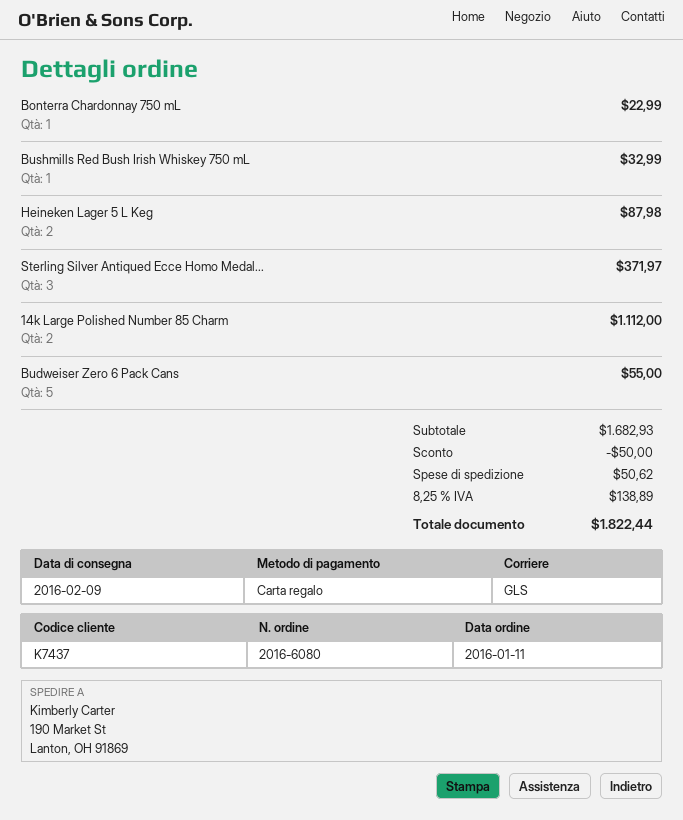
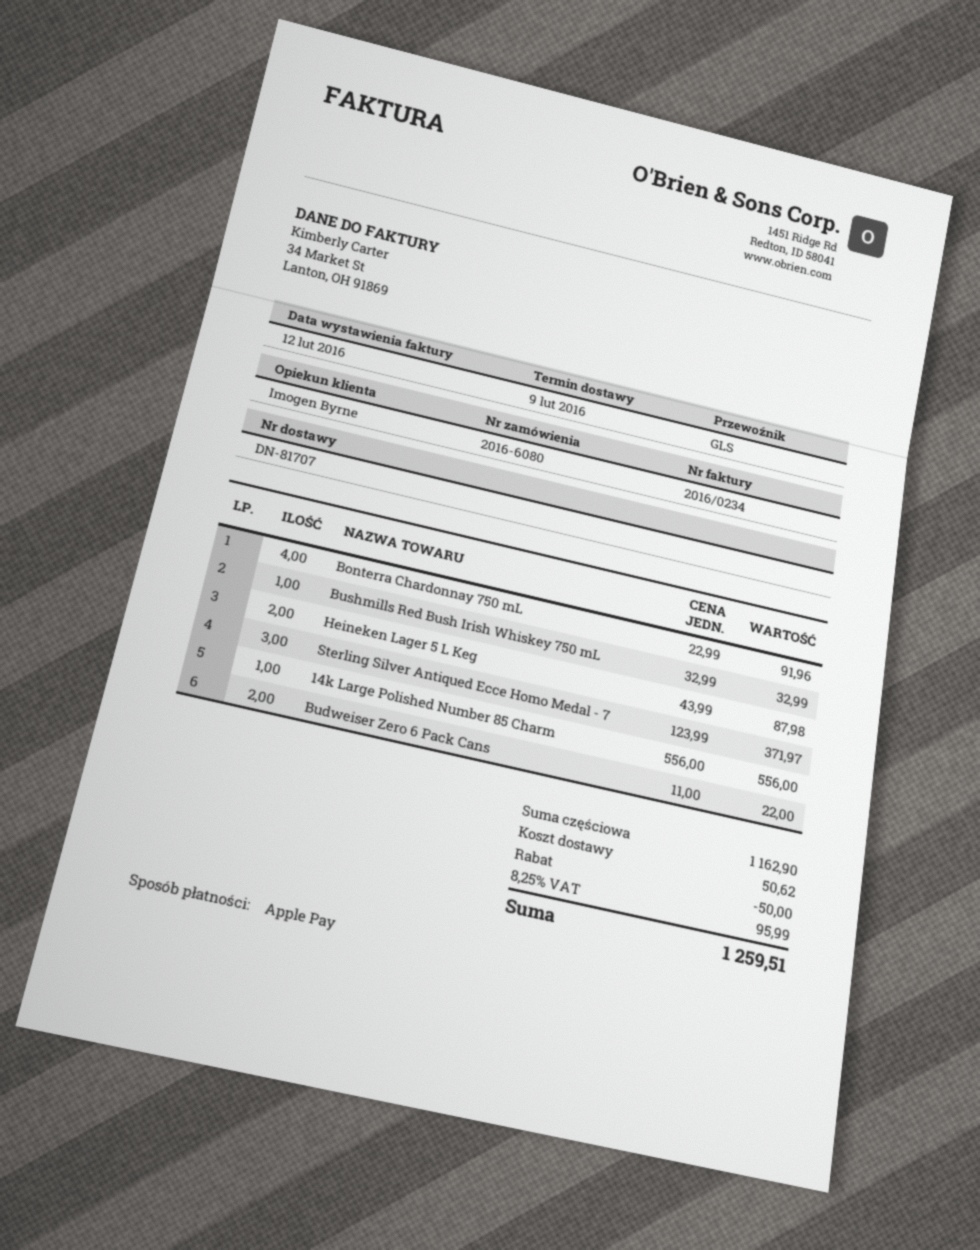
payment method: gift card -> Apple Pay
Bonterra Chardonnay 750 mL: 1 for 22.99 -> 4 for 91.96
14k Large Polished Number 85 Charm: 2 for 1112.00 -> 1 for 556.00
Budweiser Zero 6 Pack Cans: 5 for 55.00 -> 2 for 22.00
subtotal: 1682.93 -> 1162.90
tax: 8.25% = 138.89 -> 8.25% = 95.99
total: 1822.44 -> 1259.51

